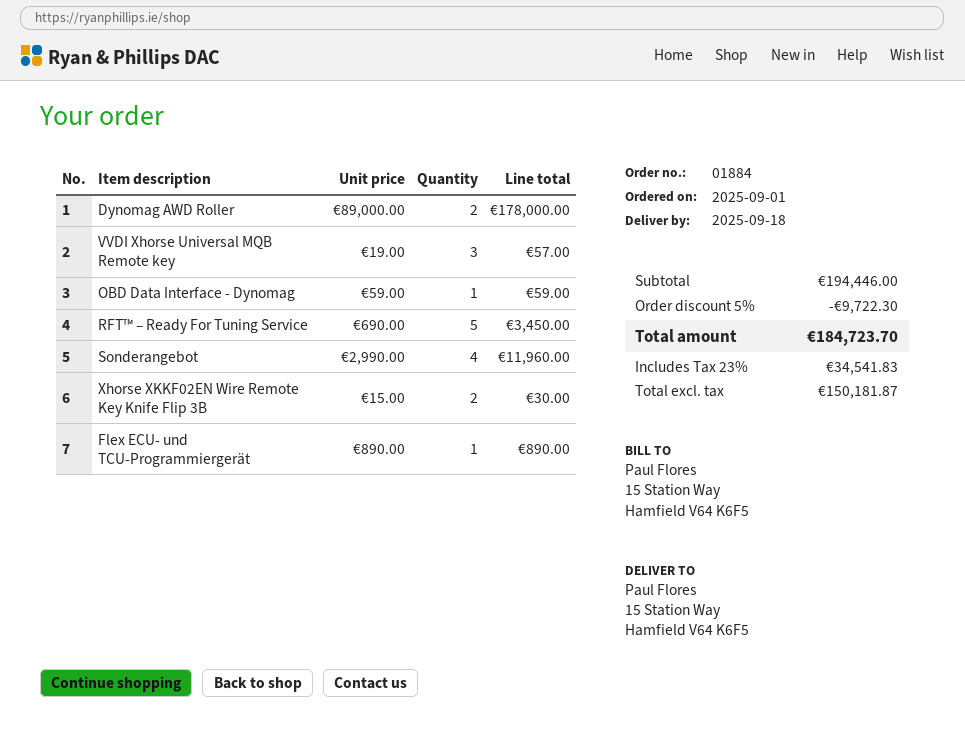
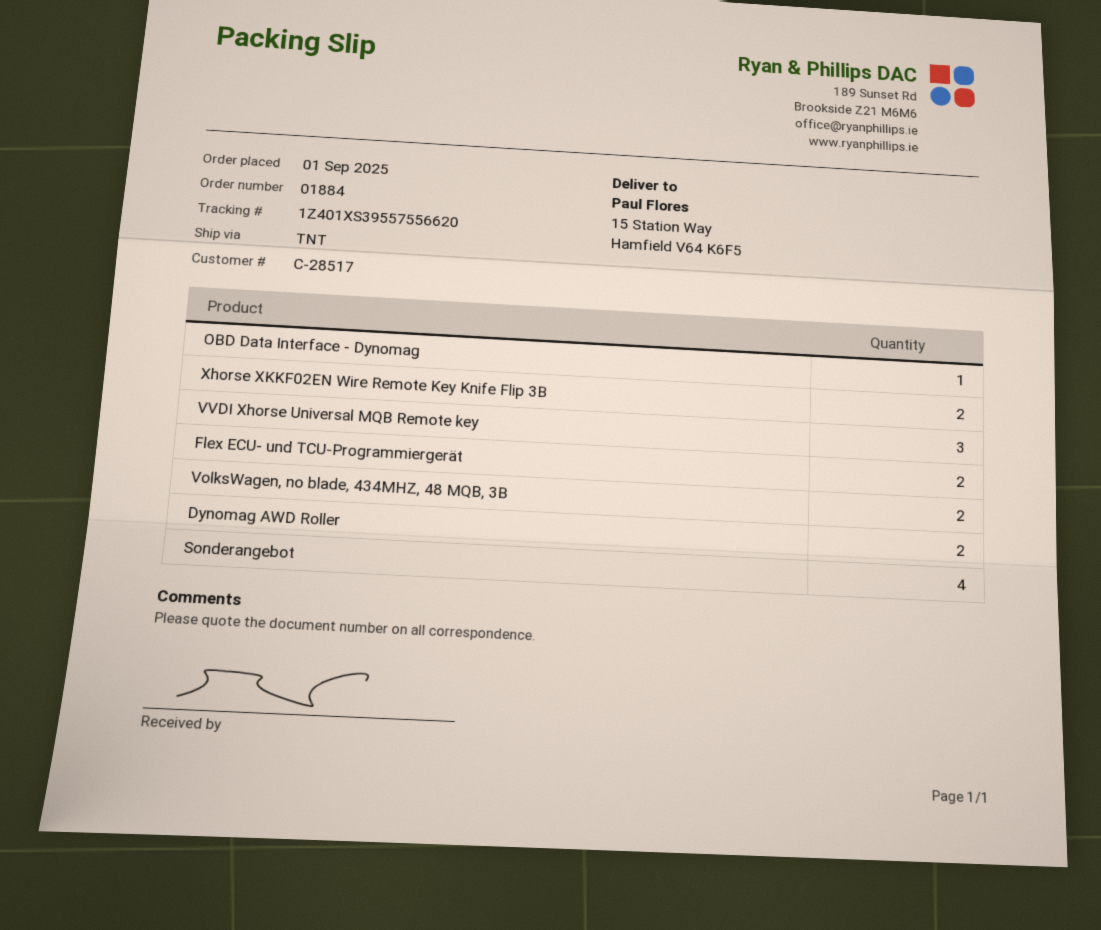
RFT™ – Ready For Tuning Service: 5 -> none
Flex ECU- und TCU-Programmiergerät: 1 -> 2
VolksWagen, no blade, 434MHZ, 48 MQB, 3B: none -> 2

